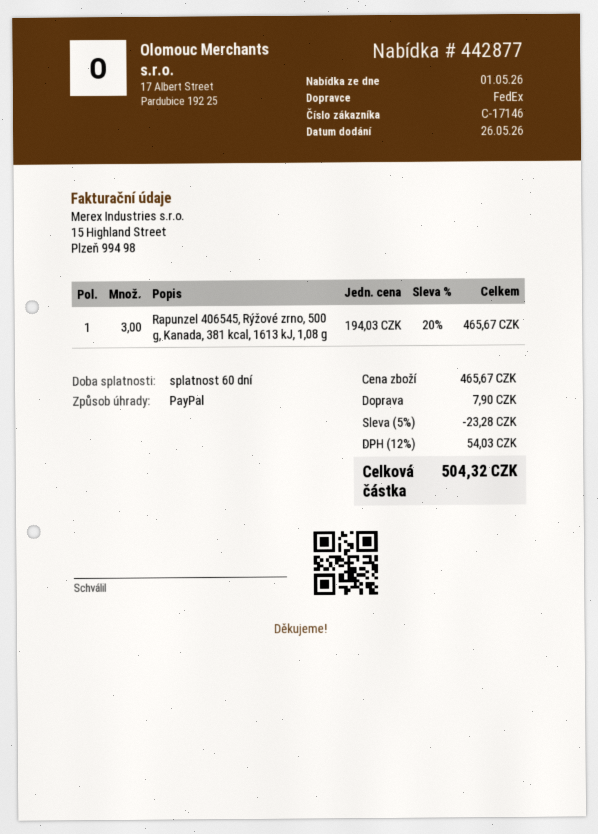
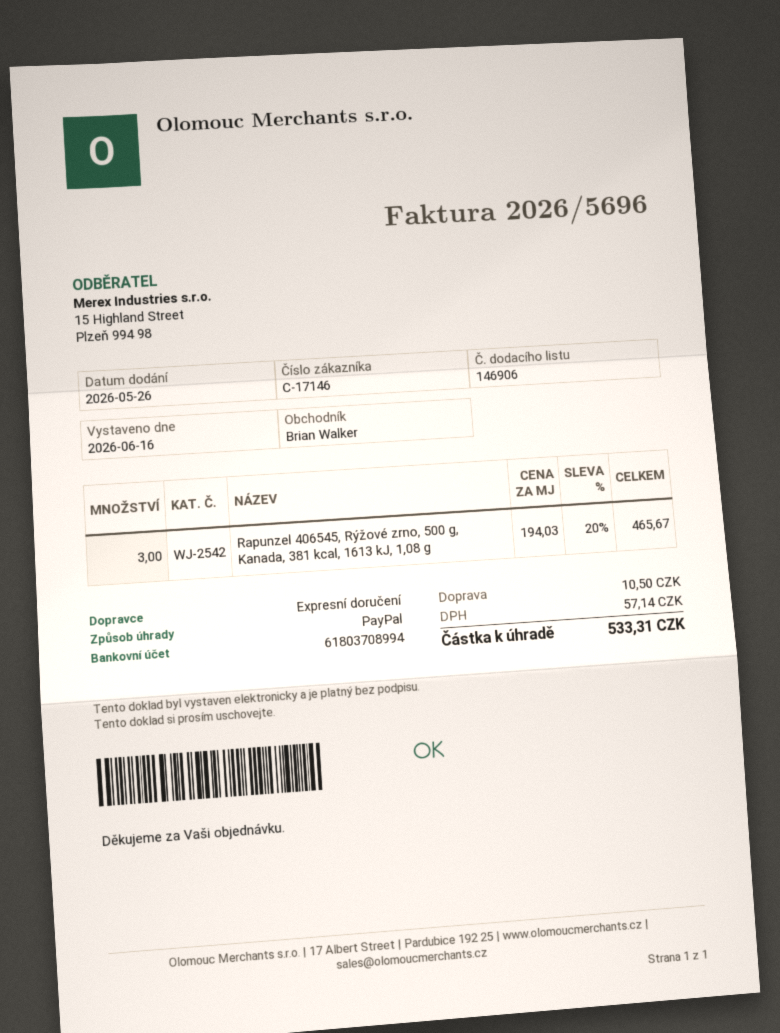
shipping method: FedEx -> express
discount: 5% = 23.28 -> none
shipping: 7.90 -> 10.50
tax: 54.03 -> 57.14
total: 504.32 -> 533.31

